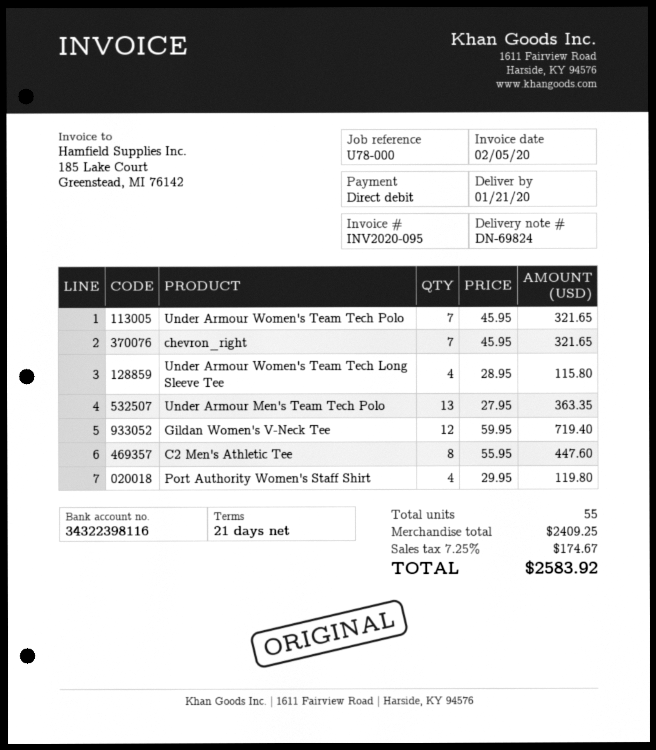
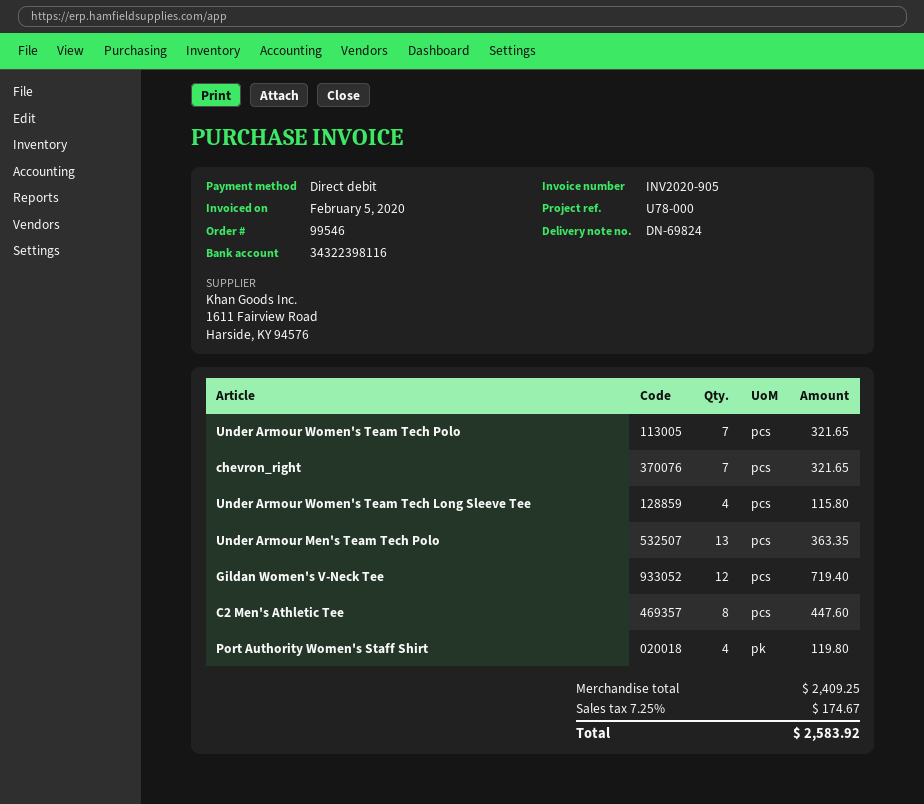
invoice number: INV2020-095 -> INV2020-905

